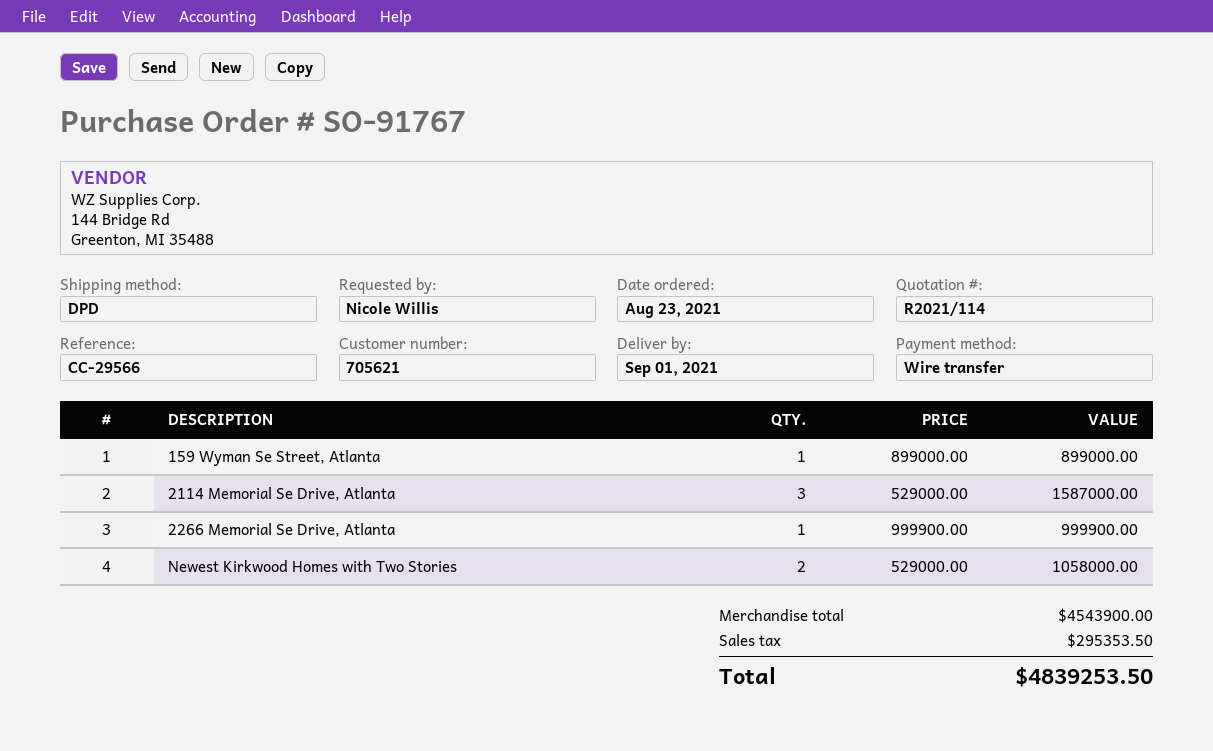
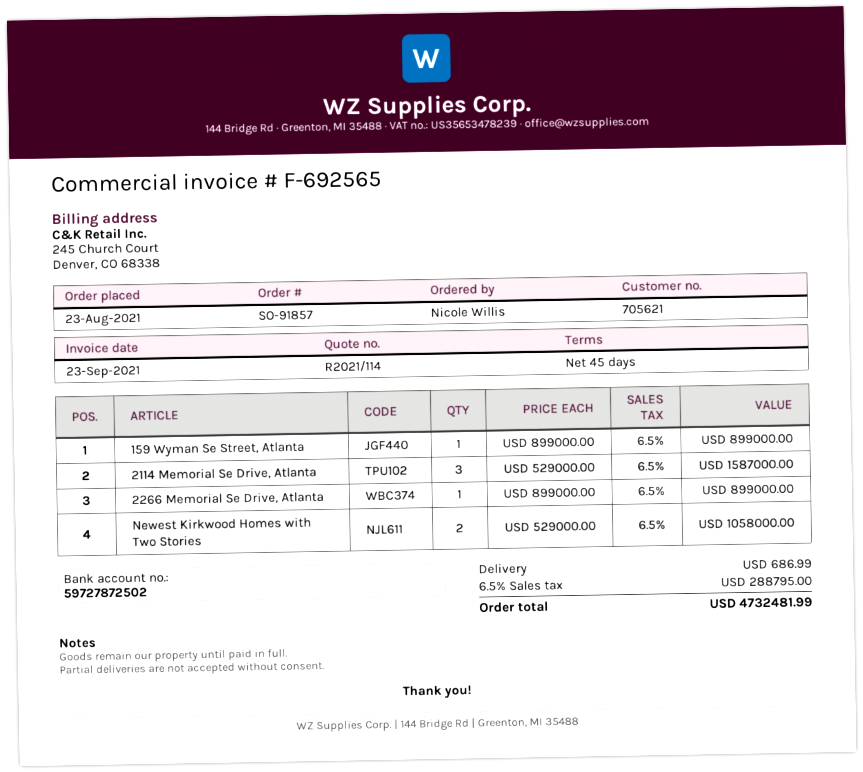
order number: SO-91767 -> SO-91857
2266 Memorial Se Drive, Atlanta: 1 x 999900.00 = 999900.00 -> 1 x 899000.00 = 899000.00
shipping: none -> 686.99
tax: 295353.50 -> 288795.00
total: 4839253.50 -> 4732481.99

